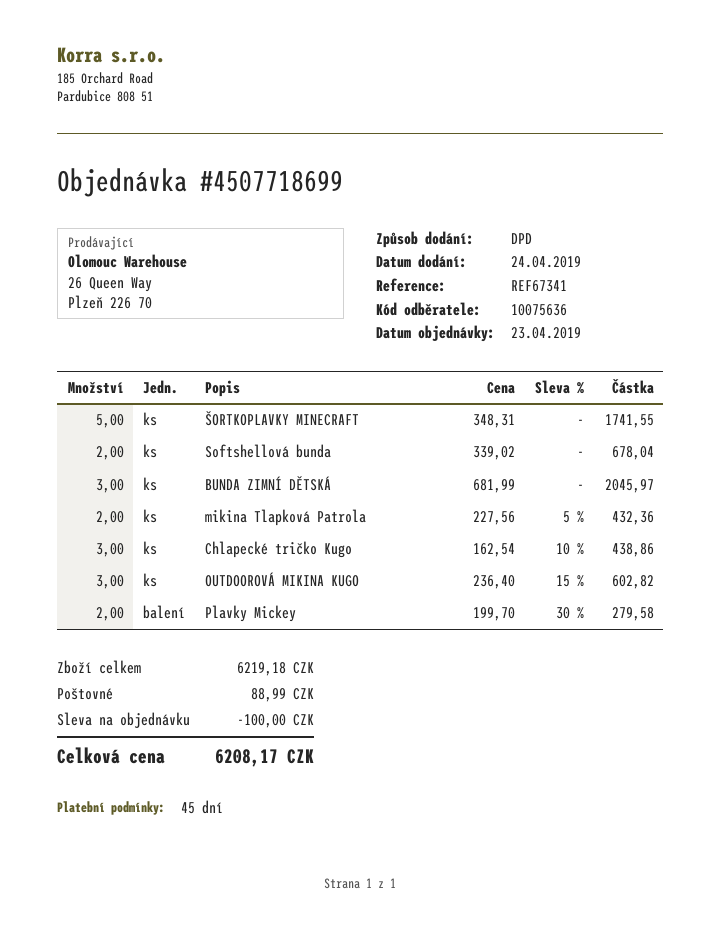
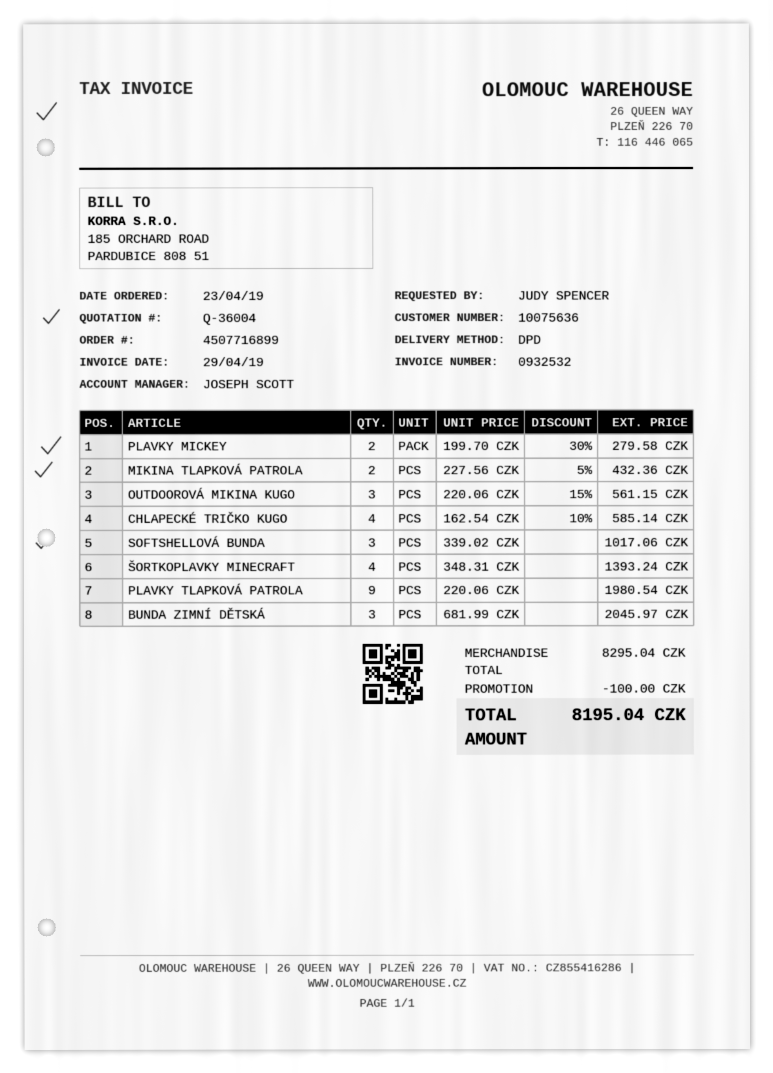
order number: 4507718699 -> 4507716899
ŠORTKOPLAVKY MINECRAFT: 5 x 348.31 = 1741.55 -> 4 x 348.31 = 1393.24
Softshellová bunda: 2 x 339.02 = 678.04 -> 3 x 339.02 = 1017.06
Chlapecké tričko Kugo: 3 x 162.54 - 10% = 438.86 -> 4 x 162.54 - 10% = 585.14
OUTDOOROVÁ MIKINA KUGO: 3 x 236.40 - 15% = 602.82 -> 3 x 220.06 - 15% = 561.15
PLAVKY TLAPKOVÁ PATROLA: none -> 9 x 220.06 = 1980.54
subtotal: 6219.18 -> 8295.04
shipping: 88.99 -> none
total: 6208.17 -> 8195.04

